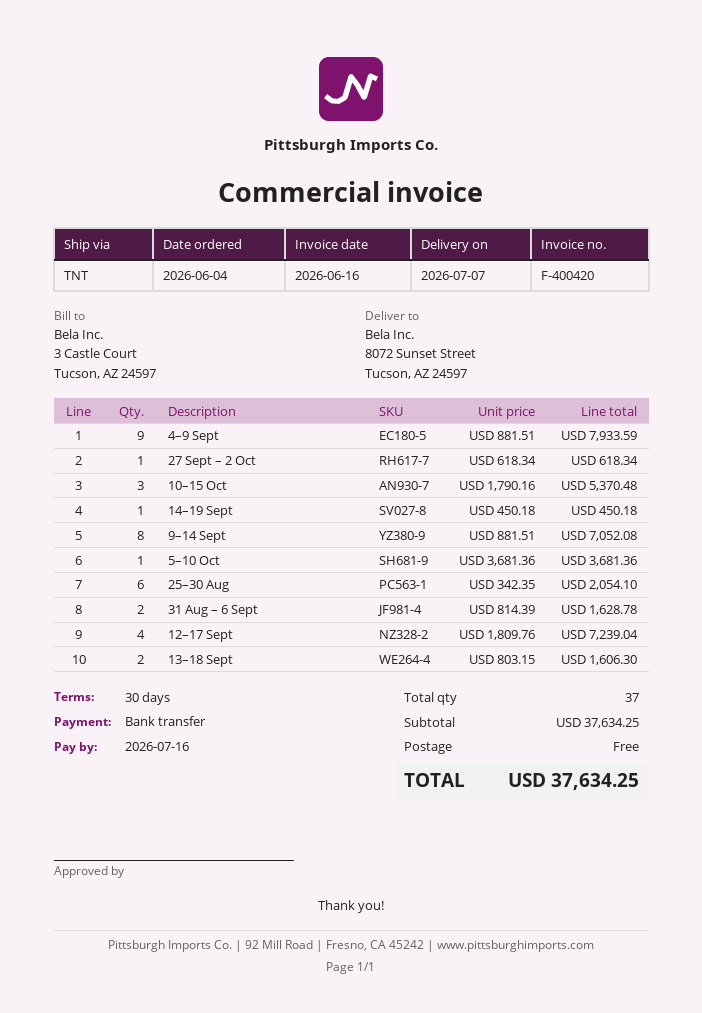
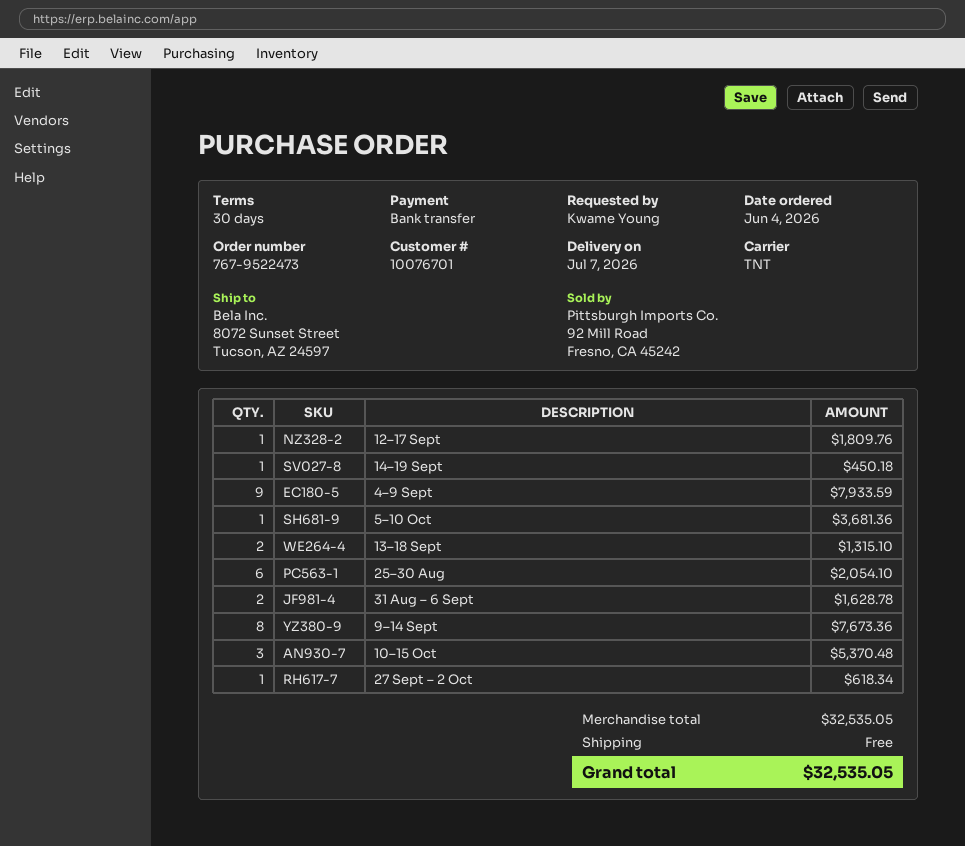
9–14 Sept: 8 for 7052.08 -> 8 for 7673.36
12–17 Sept: 4 for 7239.04 -> 1 for 1809.76
13–18 Sept: 2 for 1606.30 -> 2 for 1315.10
subtotal: 37634.25 -> 32535.05
total: 37634.25 -> 32535.05

